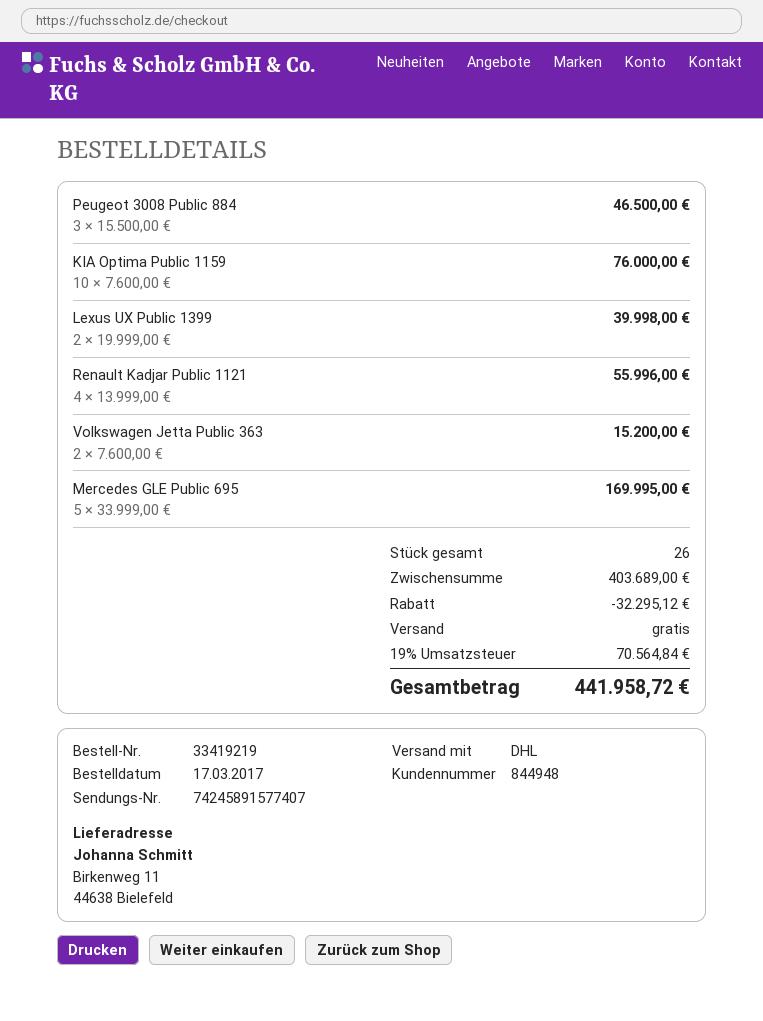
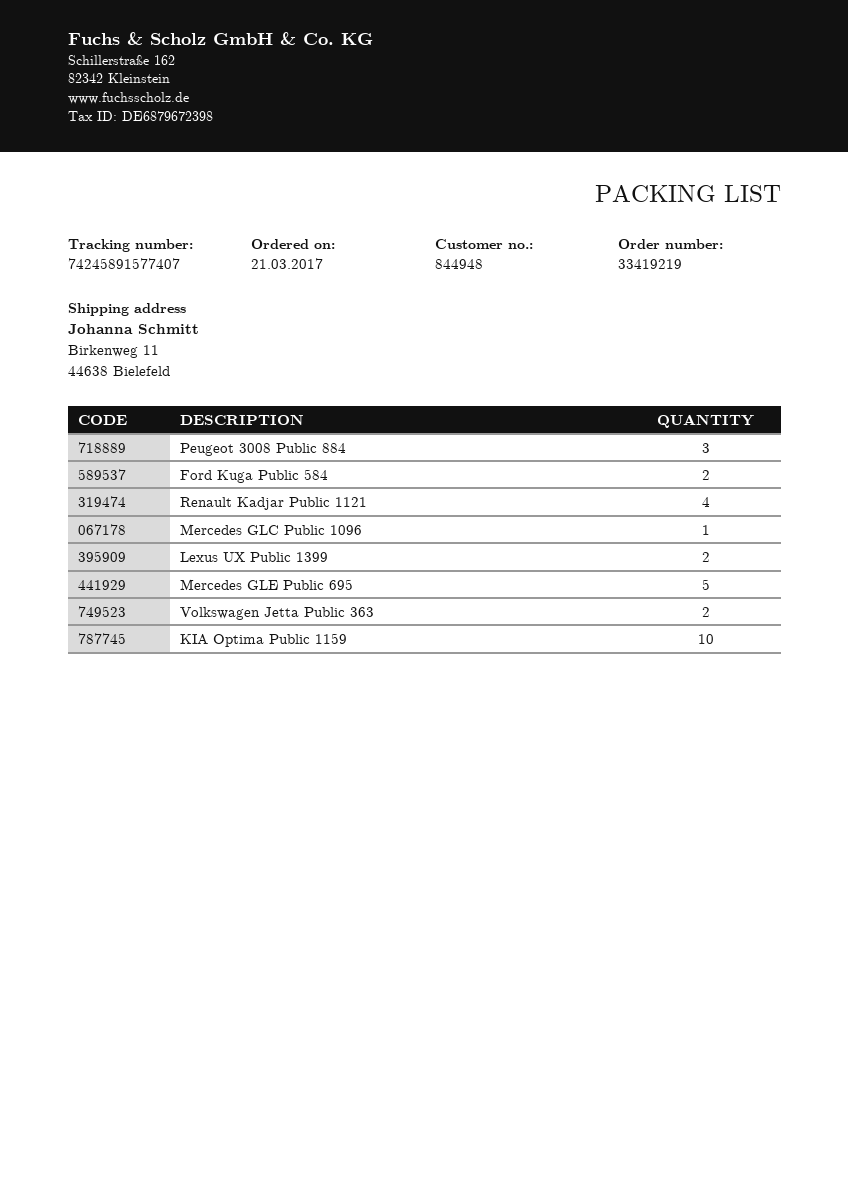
order date: 2017-03-17 -> 2017-03-21
Ford Kuga Public 584: none -> 2
Mercedes GLC Public 1096: none -> 1

